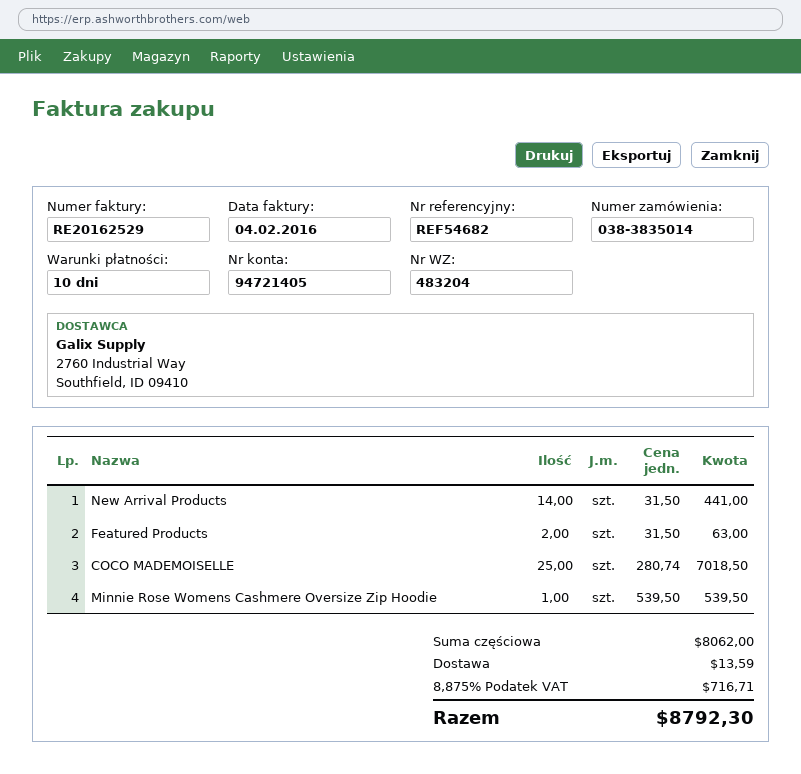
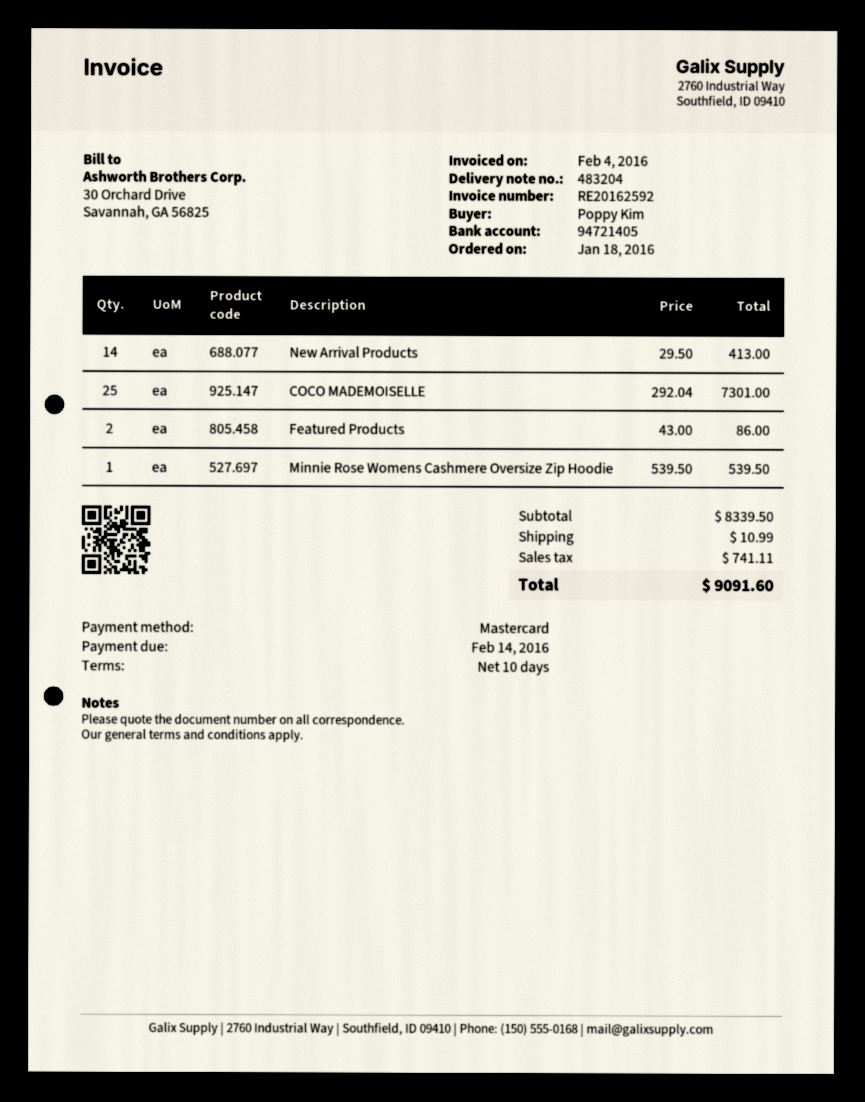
invoice number: RE20162529 -> RE20162592
New Arrival Products: 14 x 31.50 = 441.00 -> 14 x 29.50 = 413.00
Featured Products: 2 x 31.50 = 63.00 -> 2 x 43.00 = 86.00
COCO MADEMOISELLE: 25 x 280.74 = 7018.50 -> 25 x 292.04 = 7301.00
subtotal: 8062.00 -> 8339.50
shipping: 13.59 -> 10.99
tax: 716.71 -> 741.11
total: 8792.30 -> 9091.60

